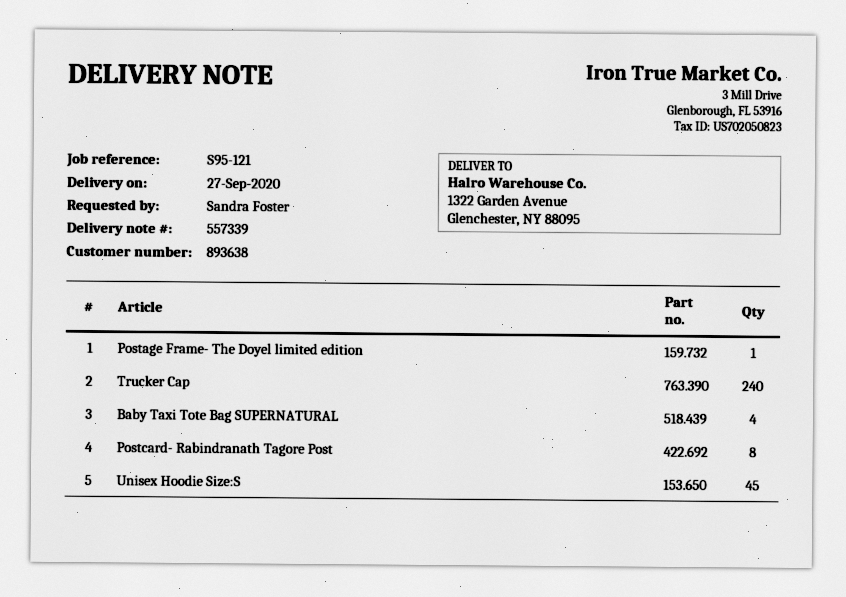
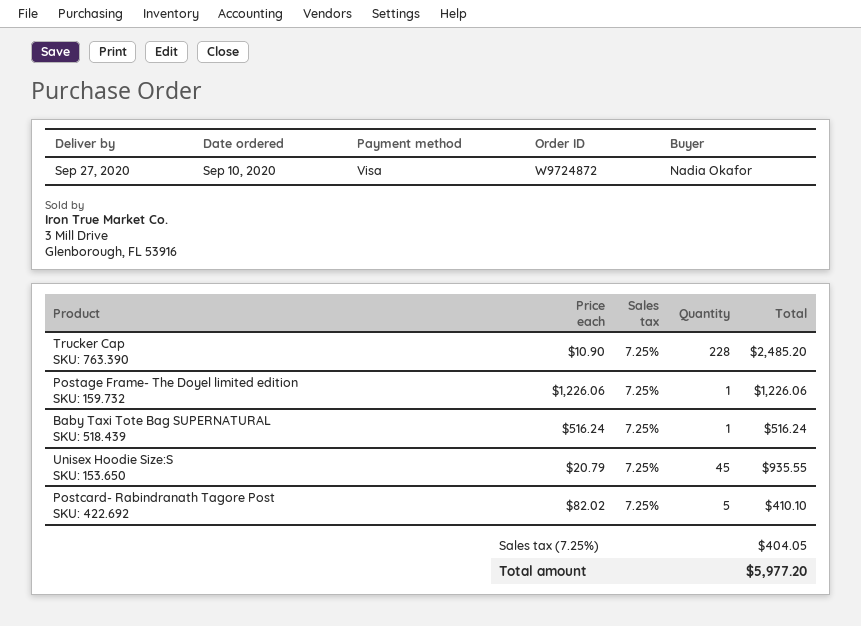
ordered by: Sandra Foster -> Nadia Okafor
Trucker Cap: 240 -> 228
Baby Taxi Tote Bag SUPERNATURAL: 4 -> 1
Postcard- Rabindranath Tagore Post: 8 -> 5

